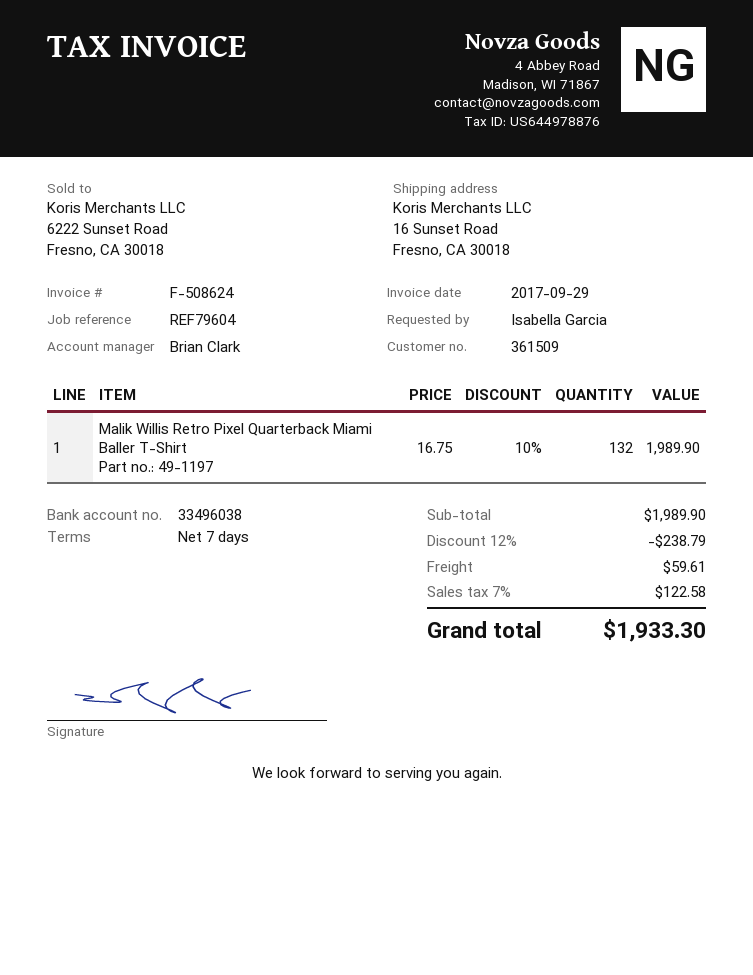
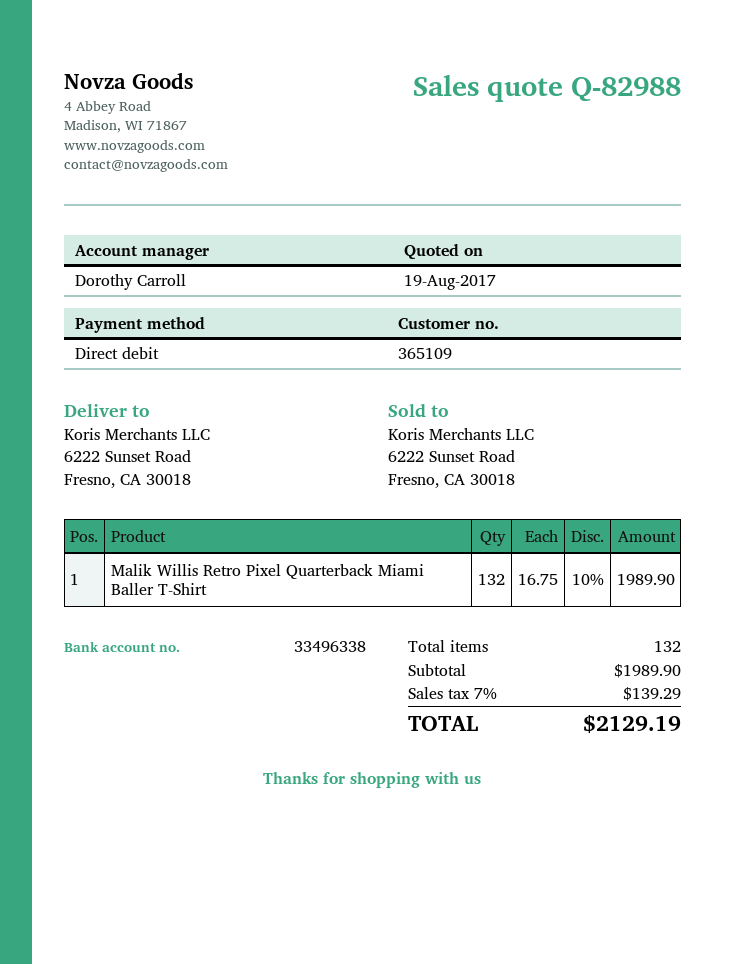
customer number: 361509 -> 365109
sales rep: Brian Clark -> Dorothy Carroll
bank account: 33496038 -> 33496338
ship to: 16 Sunset Road, Fresno, CA 30018 -> 6222 Sunset Road, Fresno, CA 30018
discount: 12% = 238.79 -> none
shipping: 59.61 -> none
tax: 7% = 122.58 -> 7% = 139.29
total: 1933.30 -> 2129.19

